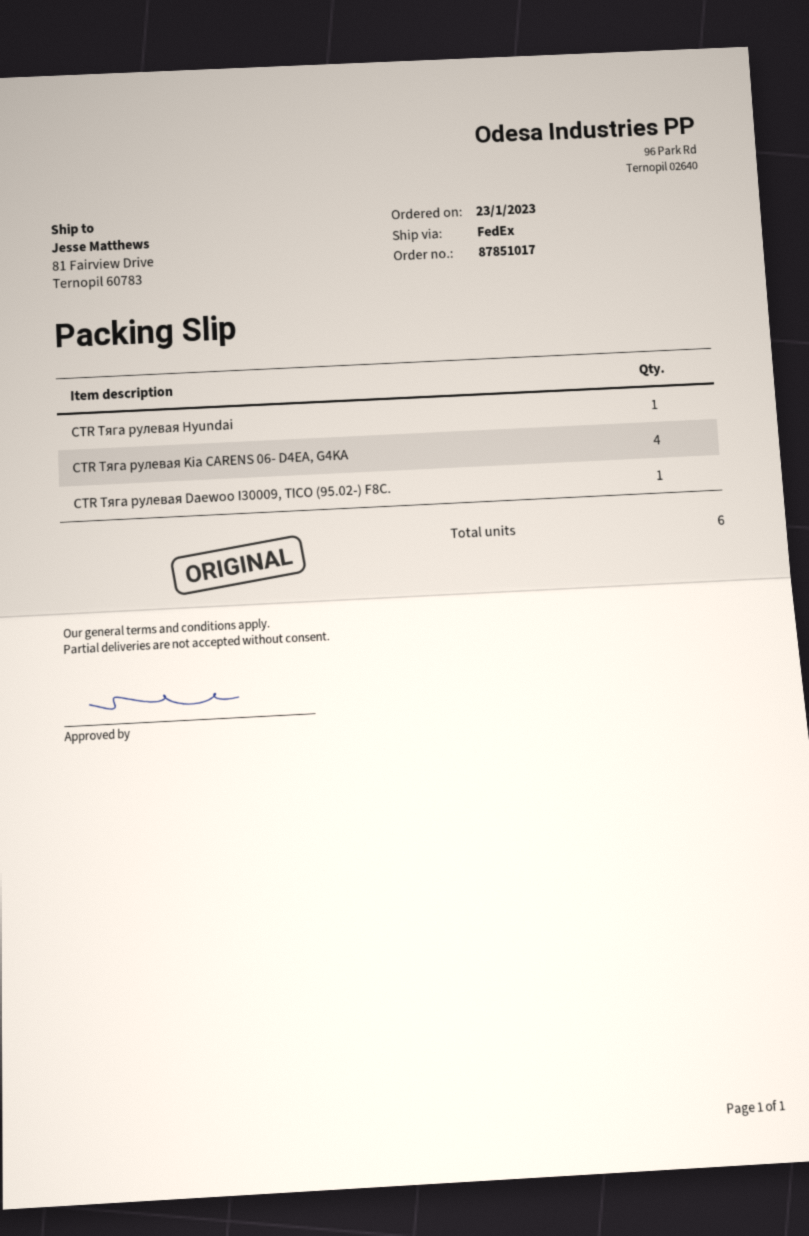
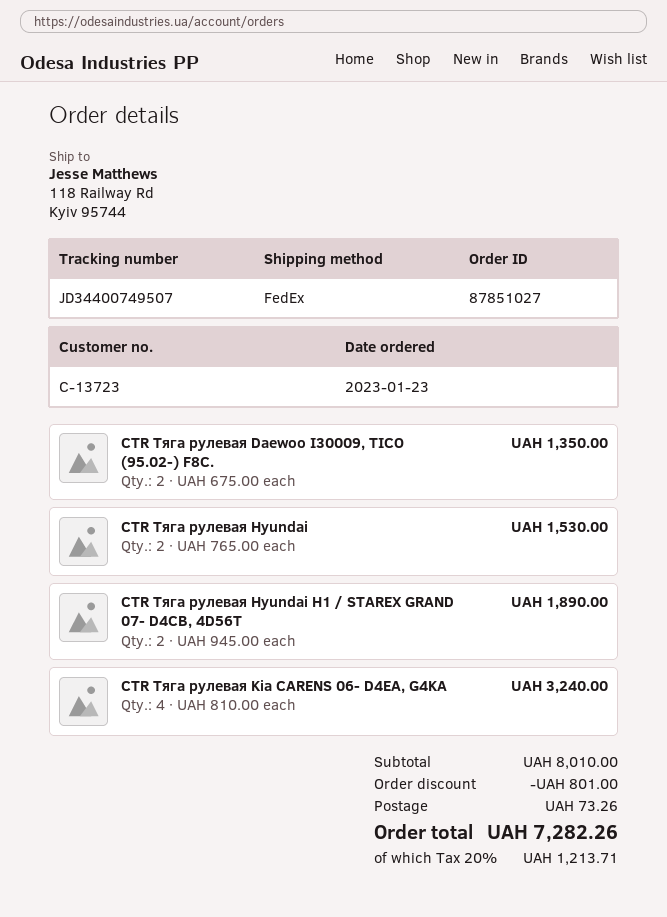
order number: 87851017 -> 87851027
ship to: 81 Fairview Drive, Ternopil 60783 -> 118 Railway Rd, Kyiv 95744
CTR Тяга рулевая Hyundai: 1 -> 2
CTR Тяга рулевая Daewoo I30009, TICO (95.02-) F8C.: 1 -> 2
CTR Тяга рулевая Hyundai H1 / STAREX GRAND 07- D4CB, 4D56T: none -> 2

